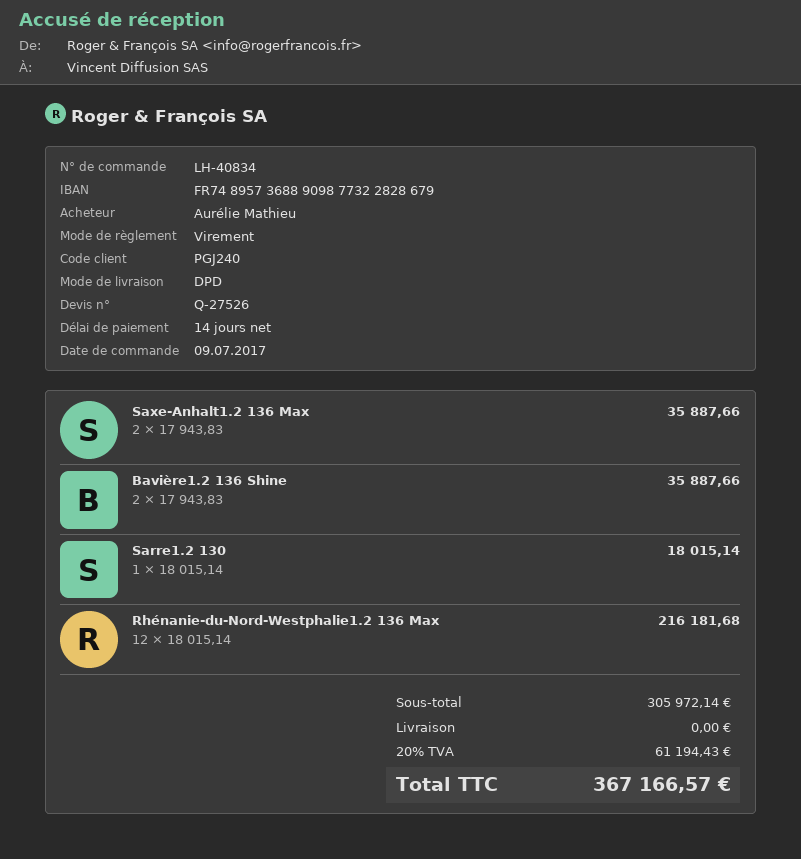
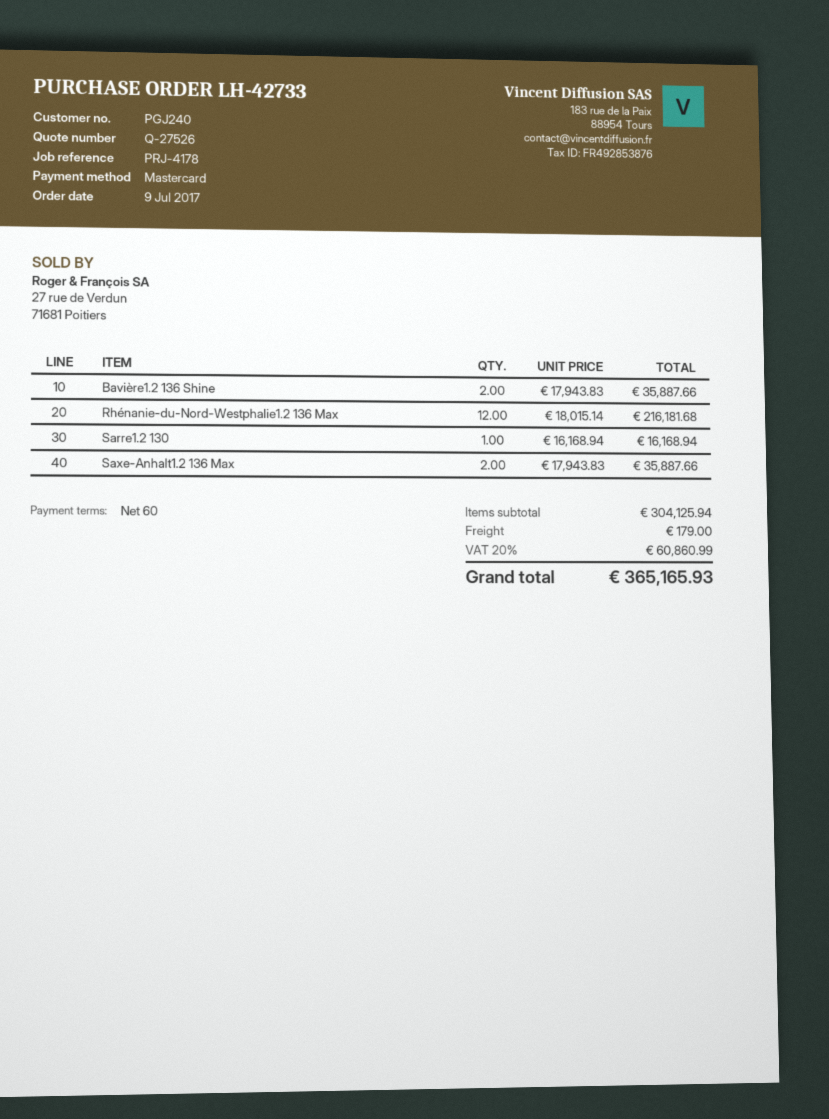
order number: LH-40834 -> LH-42733
payment terms: 14 days -> 60 days
payment method: bank transfer -> Mastercard
Sarre1.2 130: 1 x 18015.14 = 18015.14 -> 1 x 16168.94 = 16168.94
subtotal: 305972.14 -> 304125.94
shipping: 0.00 -> 179.00
tax: 20% = 61194.43 -> 20% = 60860.99
total: 367166.57 -> 365165.93

